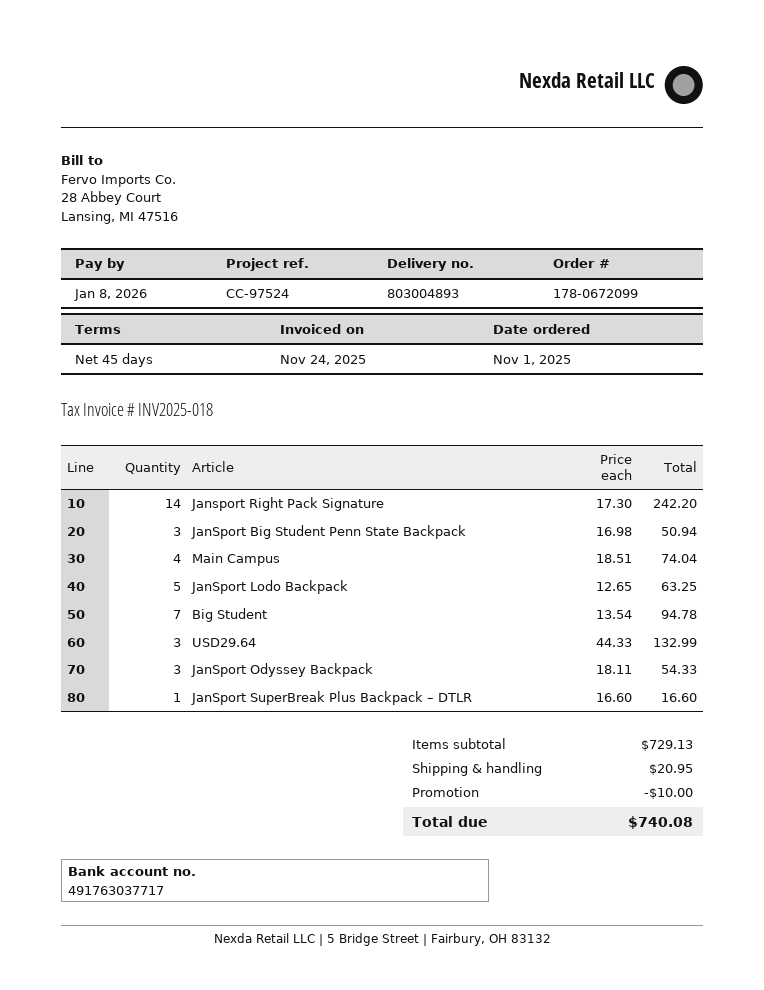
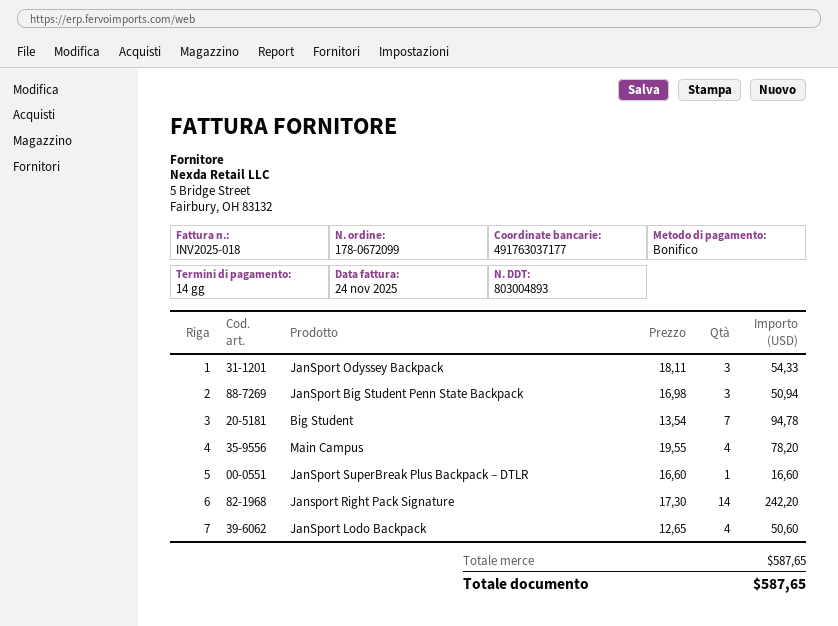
payment terms: 45 days -> 14 days
bank account: 491763037717 -> 491763037177
Main Campus: 4 x 18.51 = 74.04 -> 4 x 19.55 = 78.20
JanSport Lodo Backpack: 5 x 12.65 = 63.25 -> 4 x 12.65 = 50.60
USD29.64: 3 x 44.33 = 132.99 -> none
subtotal: 729.13 -> 587.65
discount: 10.00 -> none
shipping: 20.95 -> none
total: 740.08 -> 587.65

